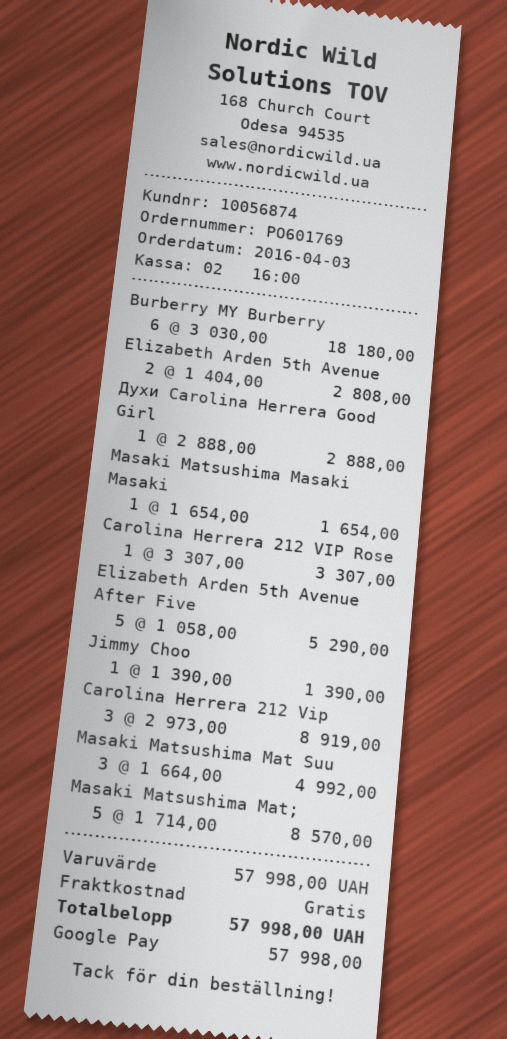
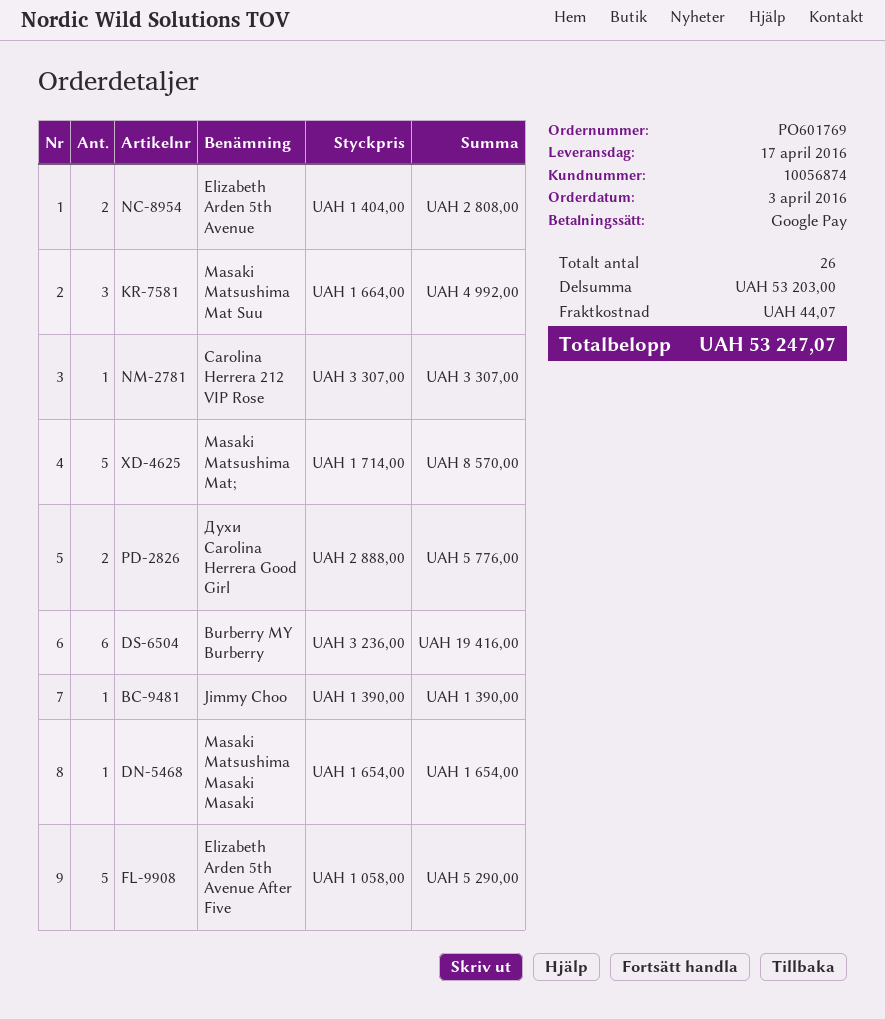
Burberry MY Burberry: 6 x 3030.00 = 18180.00 -> 6 x 3236.00 = 19416.00
Духи Carolina Herrera Good Girl: 1 x 2888.00 = 2888.00 -> 2 x 2888.00 = 5776.00
Carolina Herrera 212 Vip: 3 x 2973.00 = 8919.00 -> none
subtotal: 57998.00 -> 53203.00
shipping: 0.00 -> 44.07
total: 57998.00 -> 53247.07

